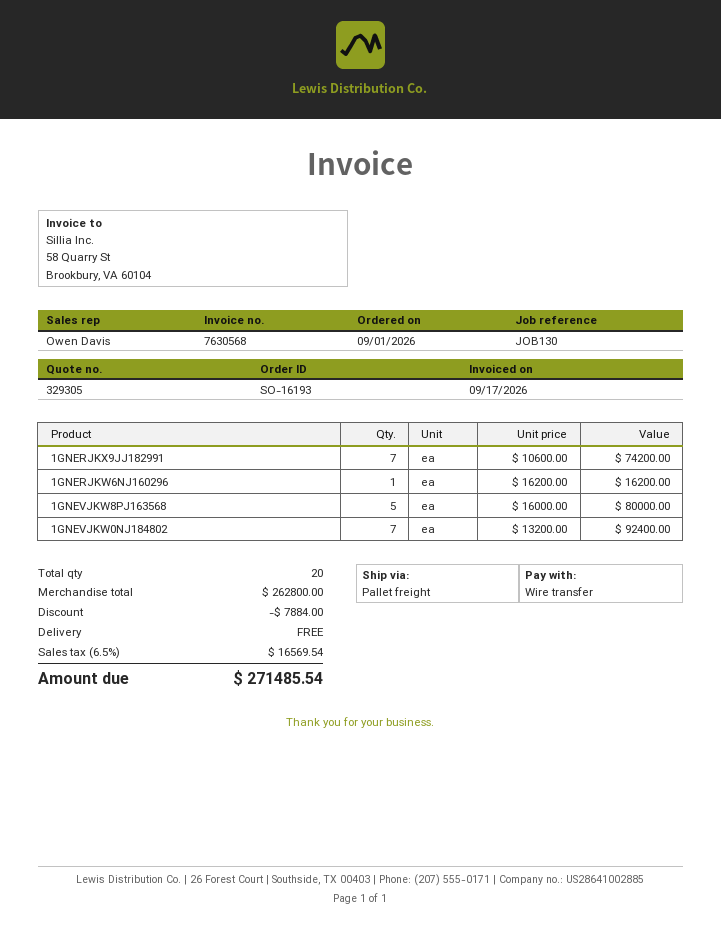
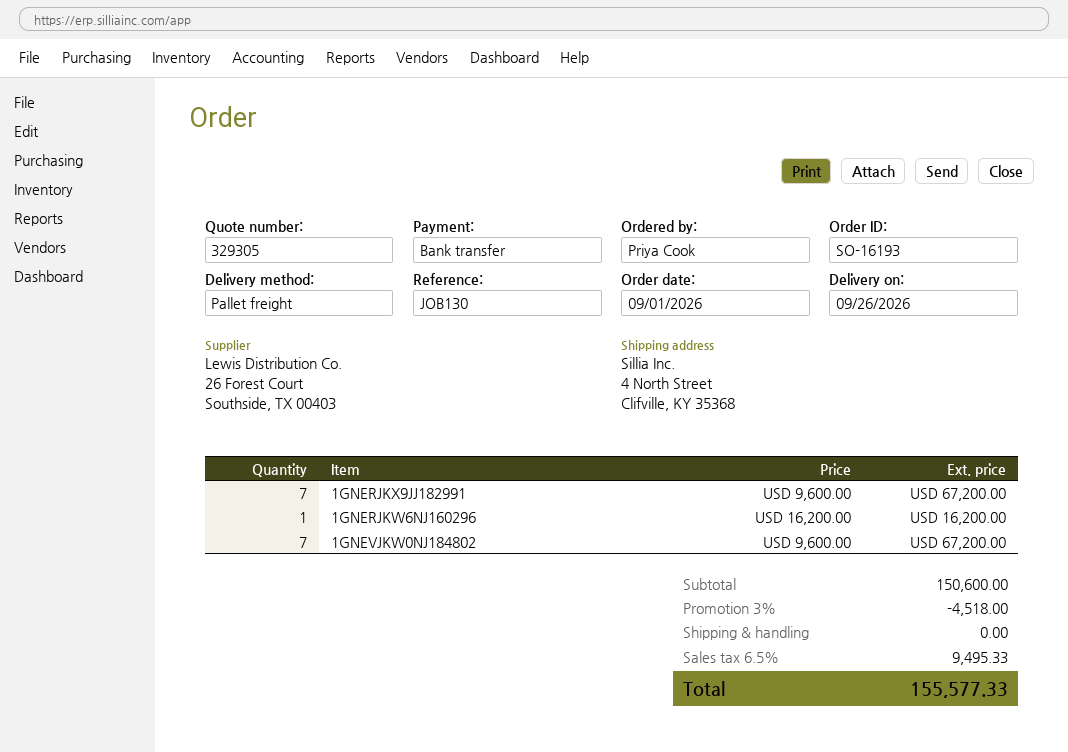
1GNERJKX9JJ182991: 7 x 10600.00 = 74200.00 -> 7 x 9600.00 = 67200.00
1GNEVJKW8PJ163568: 5 x 16000.00 = 80000.00 -> none
1GNEVJKW0NJ184802: 7 x 13200.00 = 92400.00 -> 7 x 9600.00 = 67200.00
subtotal: 262800.00 -> 150600.00
discount: 7884.00 -> 4518.00
tax: 6.5% = 16569.54 -> 6.5% = 9495.33
total: 271485.54 -> 155577.33

